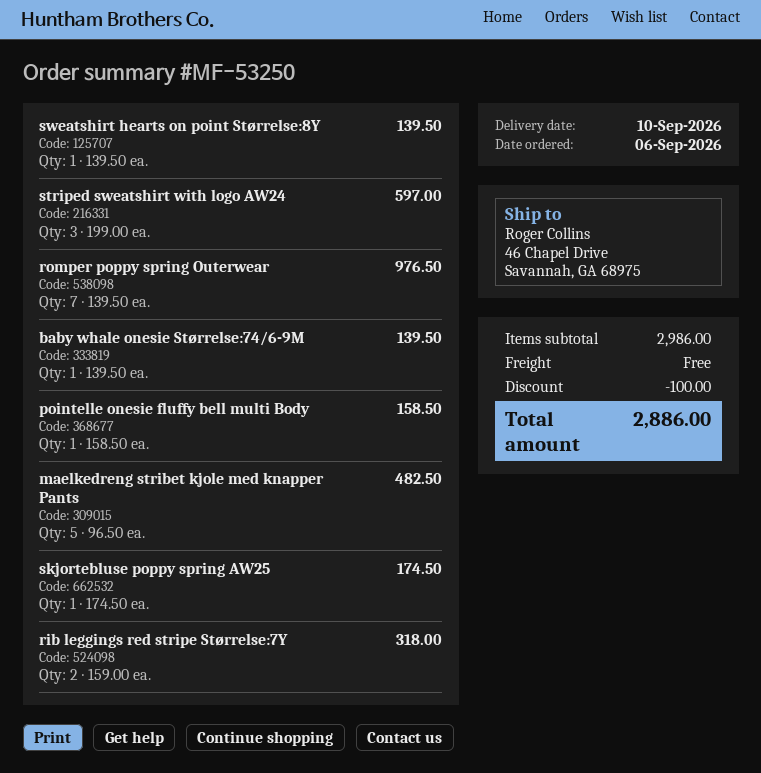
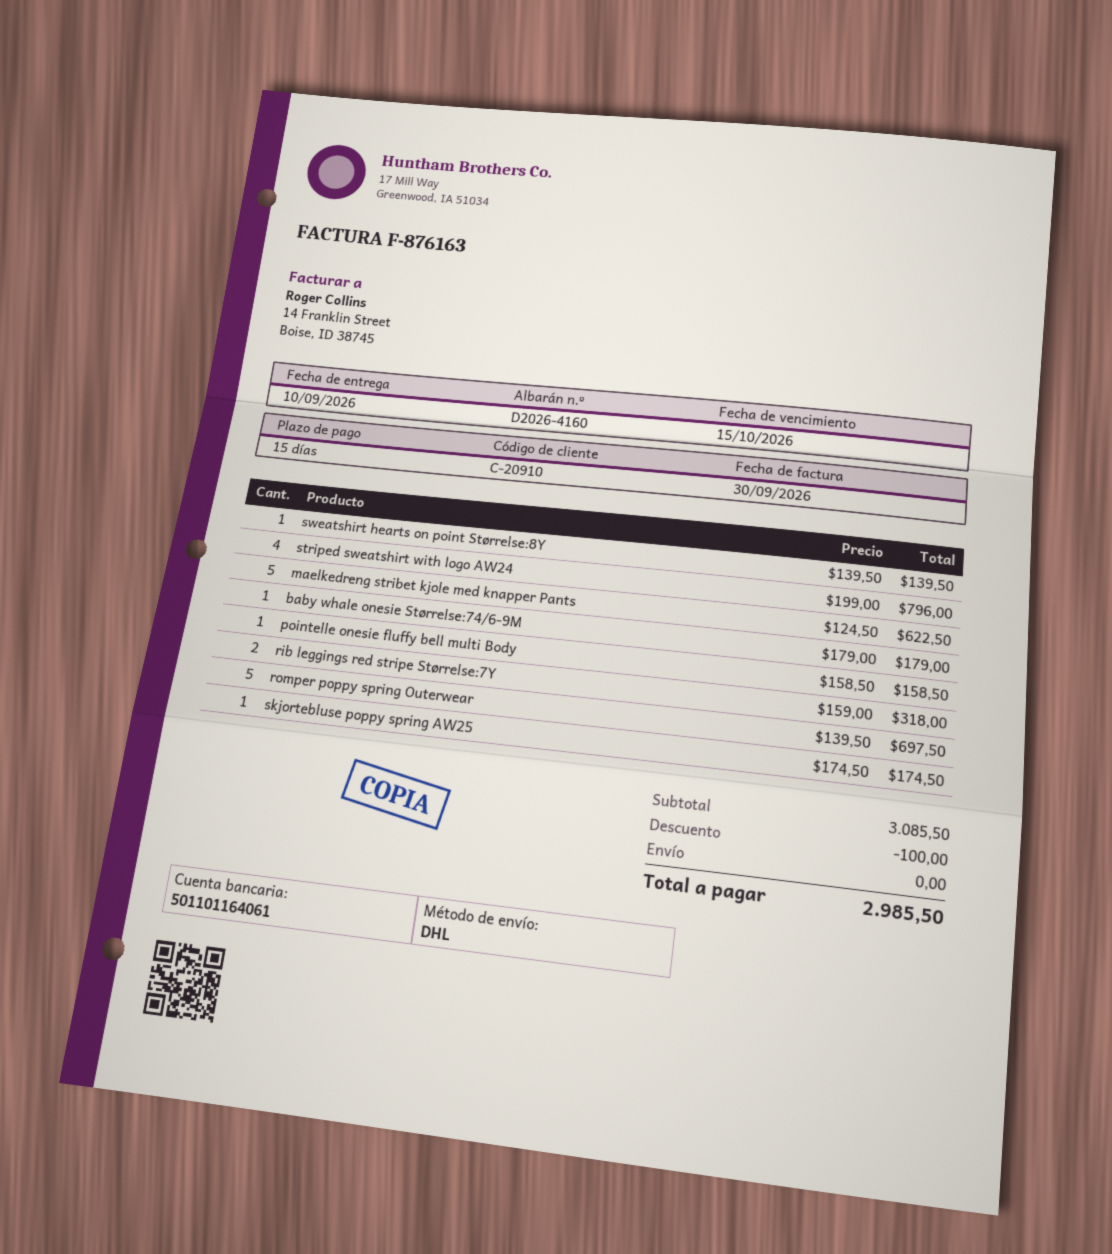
striped sweatshirt with logo AW24: 3 x 199.00 = 597.00 -> 4 x 199.00 = 796.00
romper poppy spring Outerwear: 7 x 139.50 = 976.50 -> 5 x 139.50 = 697.50
baby whale onesie Størrelse:74/6-9M: 1 x 139.50 = 139.50 -> 1 x 179.00 = 179.00
maelkedreng stribet kjole med knapper Pants: 5 x 96.50 = 482.50 -> 5 x 124.50 = 622.50
subtotal: 2986.00 -> 3085.50
total: 2886.00 -> 2985.50

